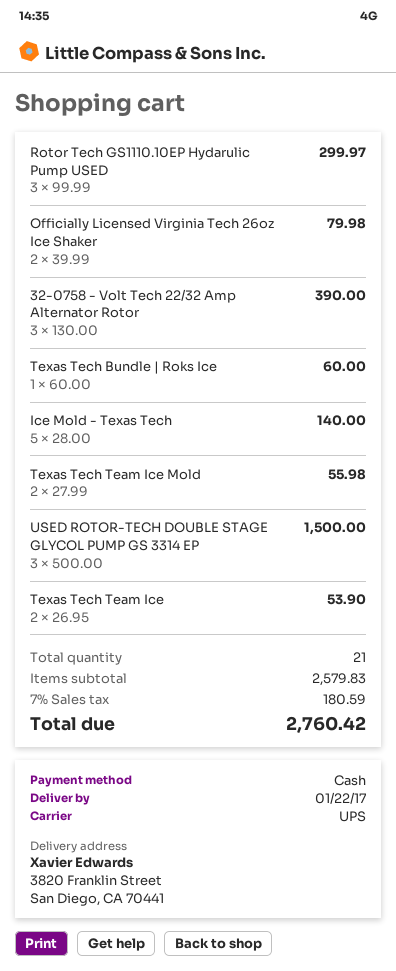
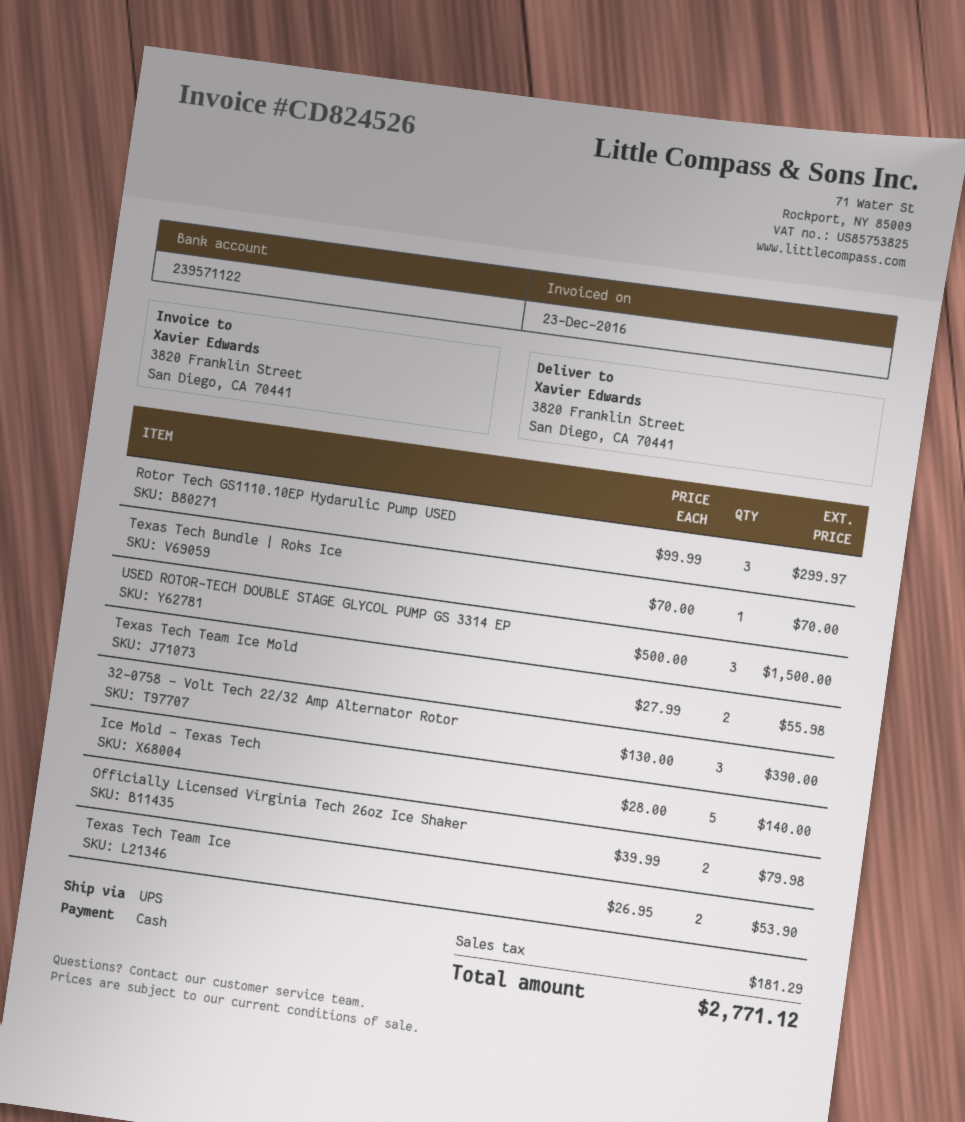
Texas Tech Bundle | Roks Ice: 1 x 60.00 = 60.00 -> 1 x 70.00 = 70.00
tax: 180.59 -> 181.29
total: 2760.42 -> 2771.12

